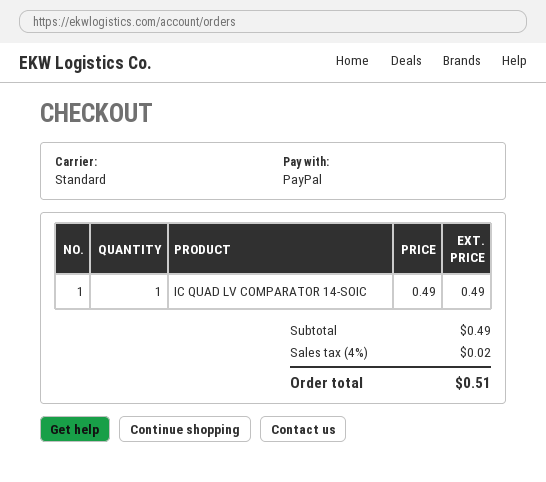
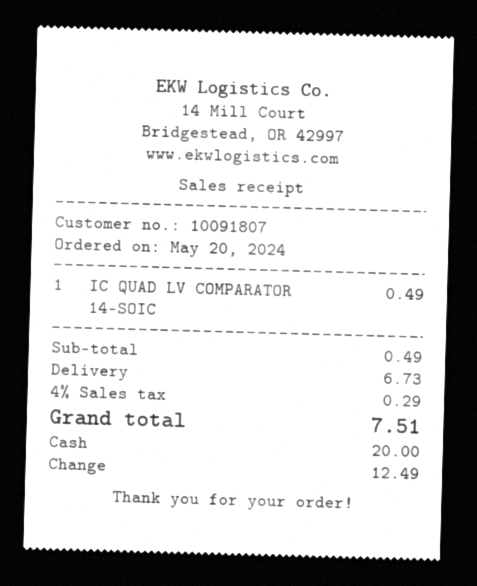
payment method: PayPal -> cash
shipping: none -> 6.73
tax: 4% = 0.02 -> 4% = 0.29
total: 0.51 -> 7.51

